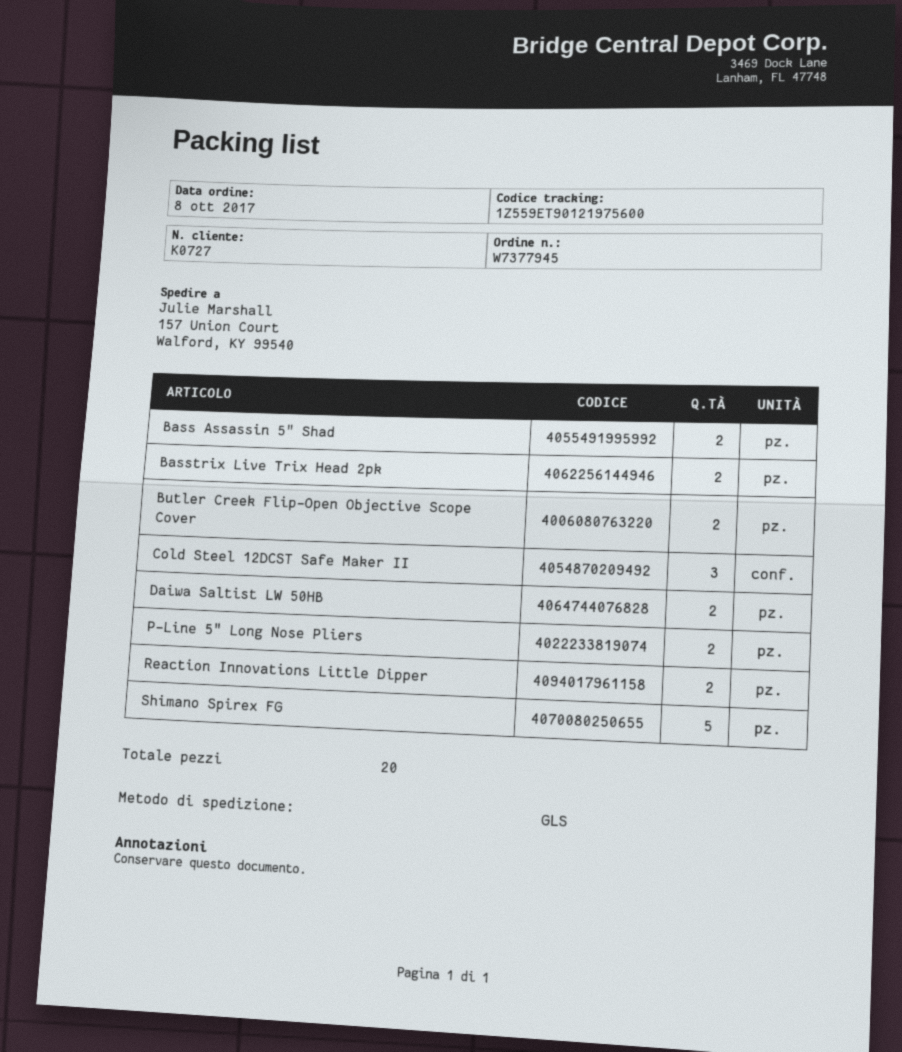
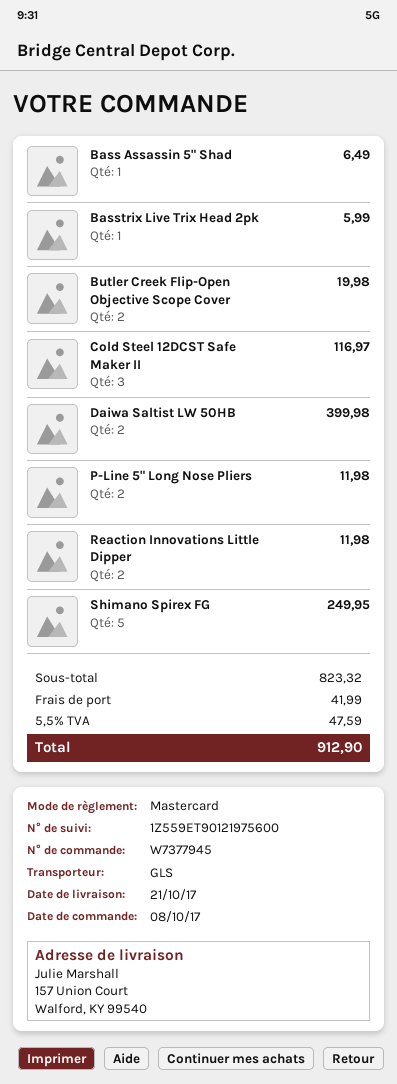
Bass Assassin 5" Shad: 2 -> 1
Basstrix Live Trix Head 2pk: 2 -> 1

